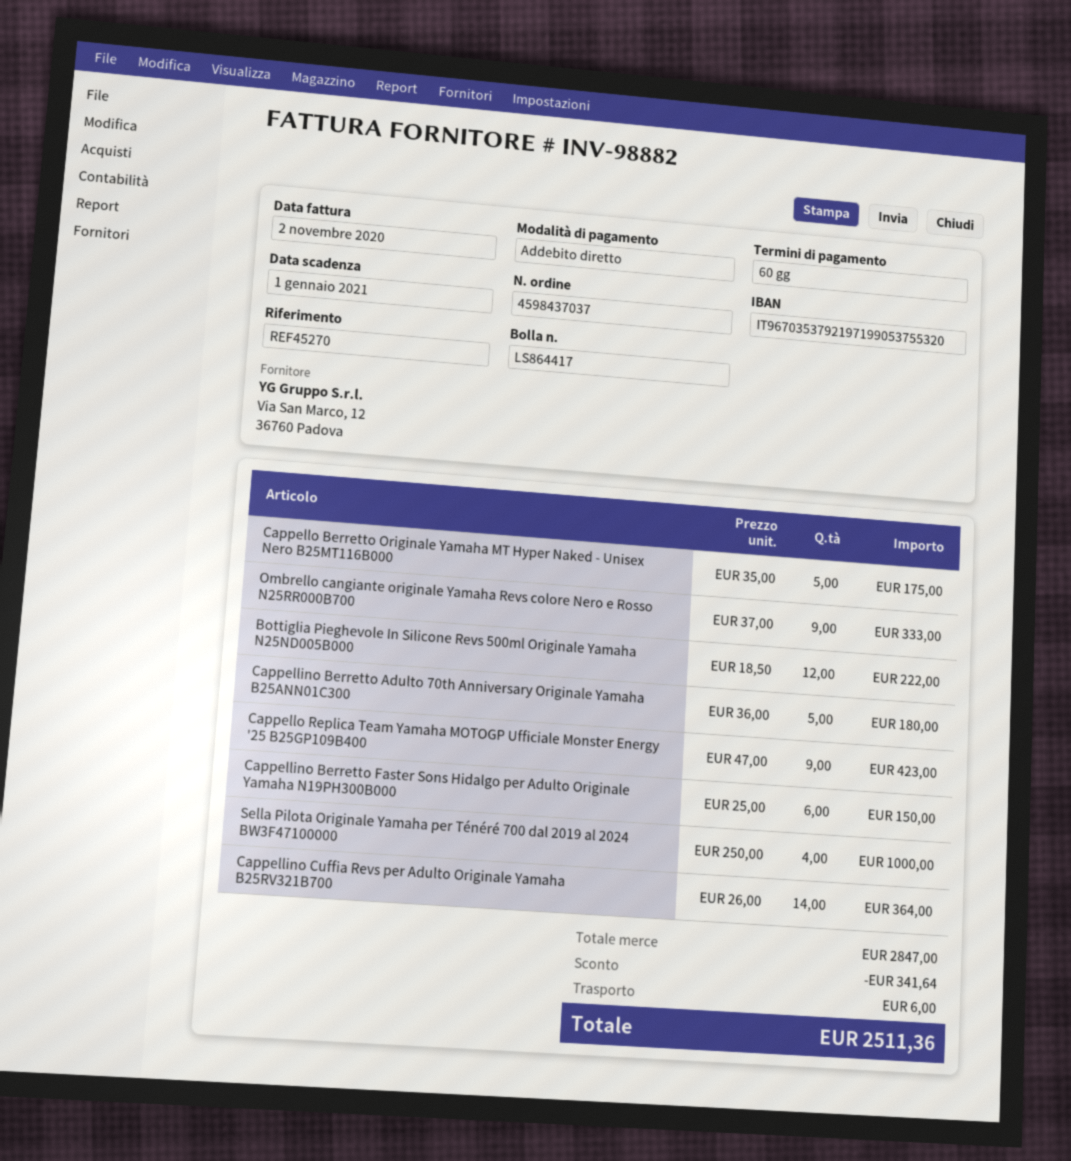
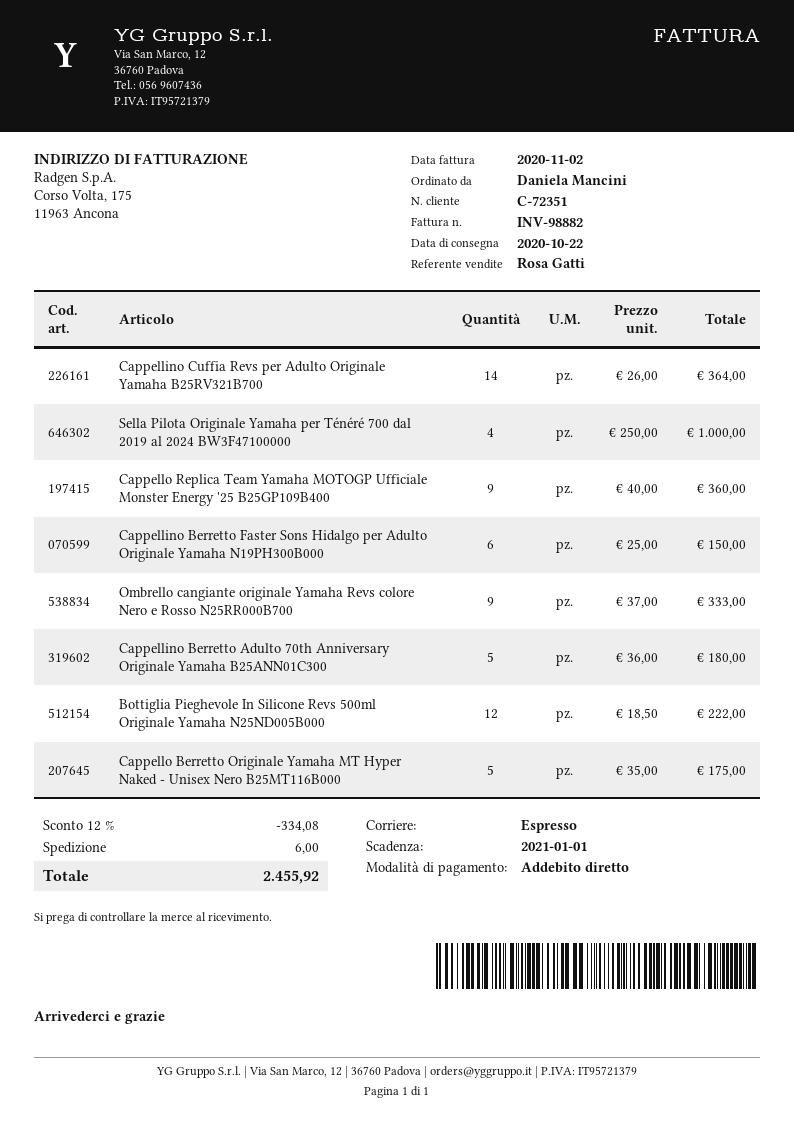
Cappello Replica Team Yamaha MOTOGP Ufficiale Monster Energy '25 B25GP109B400: 9 x 47.00 = 423.00 -> 9 x 40.00 = 360.00
discount: 341.64 -> 334.08
total: 2511.36 -> 2455.92

